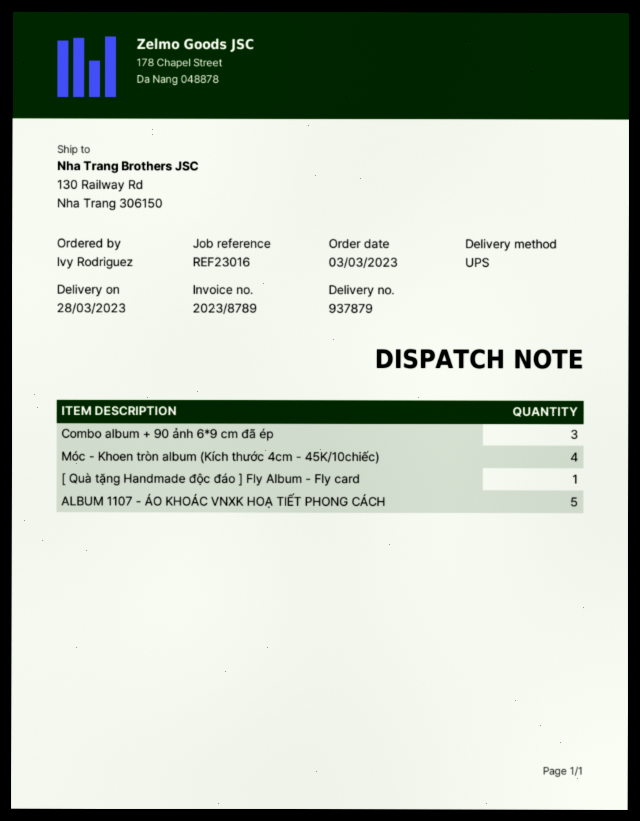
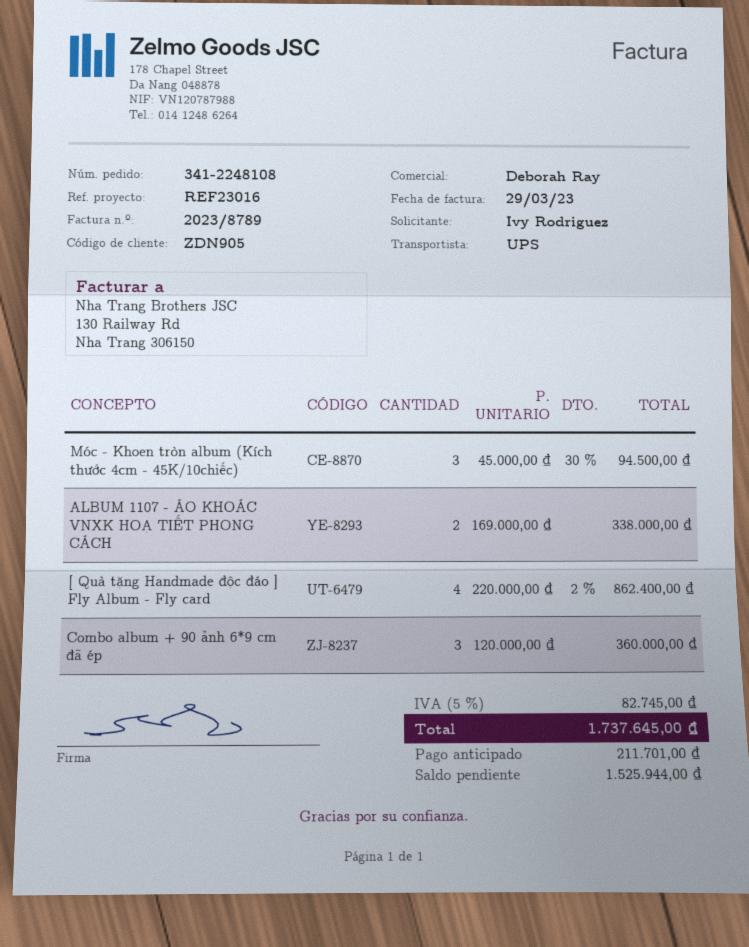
Móc - Khoen tròn album (Kích thước 4cm - 45K/10chiếc): 4 -> 3
[ Quà tặng Handmade độc đáo ] Fly Album - Fly card: 1 -> 4
ALBUM 1107 - ÁO KHOÁC VNXK HOẠ TIẾT PHONG CÁCH: 5 -> 2

